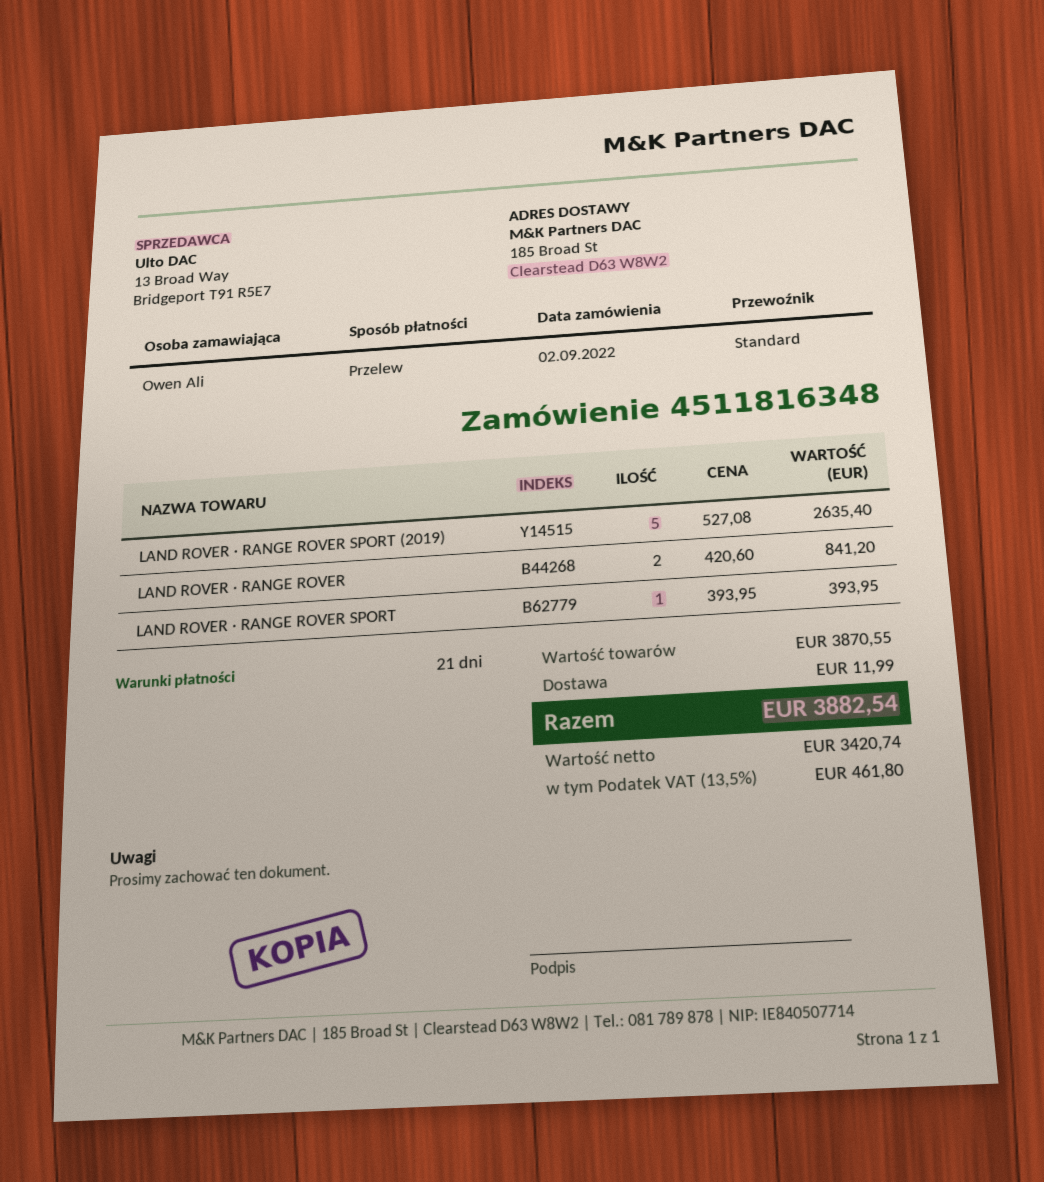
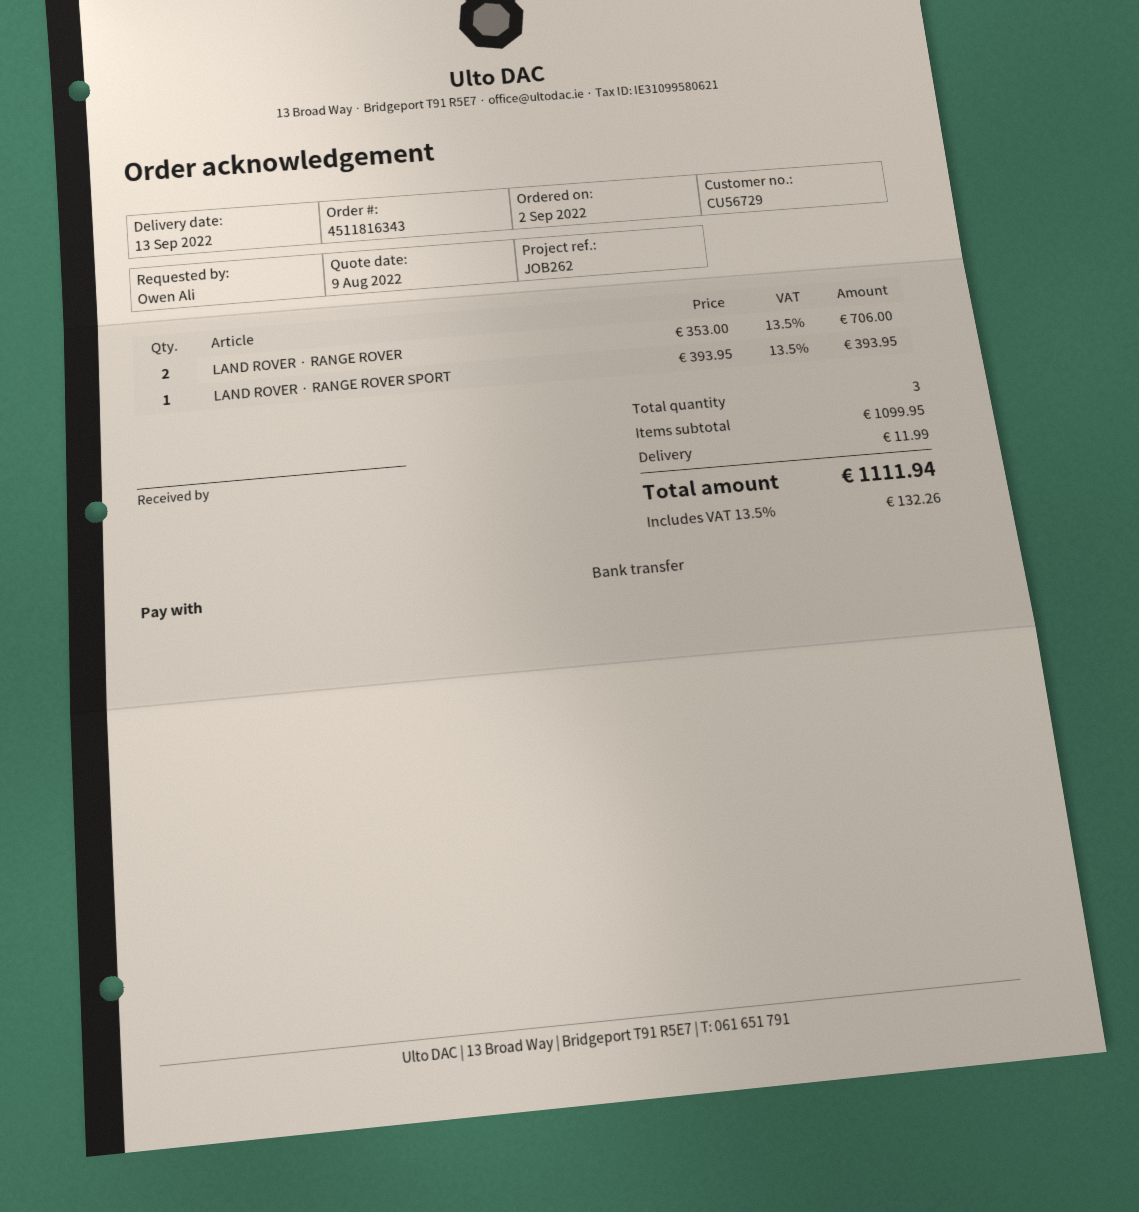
order number: 4511816348 -> 4511816343
LAND ROVER · RANGE ROVER SPORT (2019): 5 x 527.08 = 2635.40 -> none
LAND ROVER · RANGE ROVER: 2 x 420.60 = 841.20 -> 2 x 353.00 = 706.00
subtotal: 3870.55 -> 1099.95
tax: 13.5% = 461.80 -> 13.5% = 132.26
total: 3882.54 -> 1111.94

